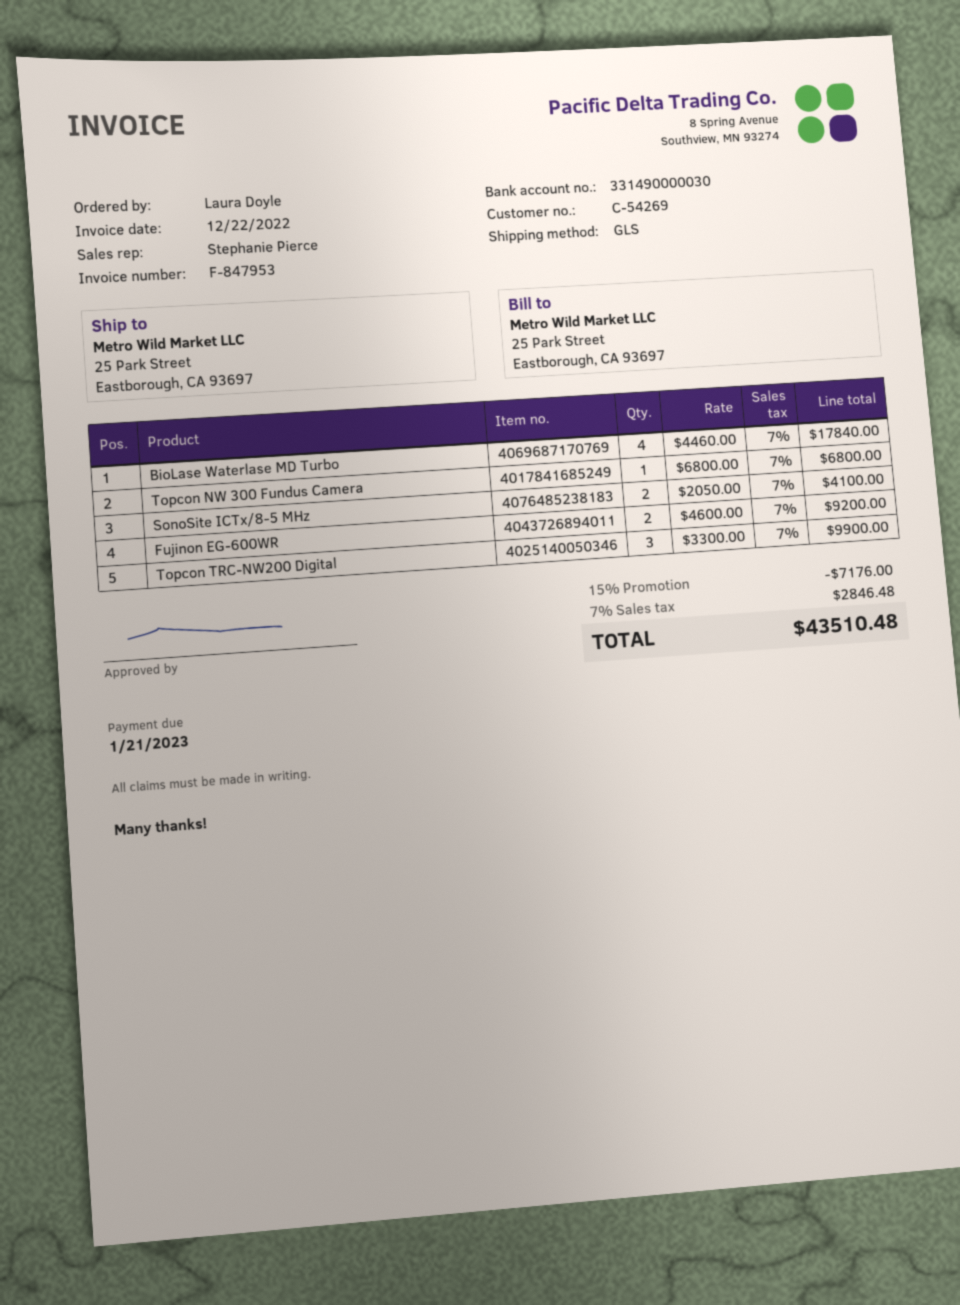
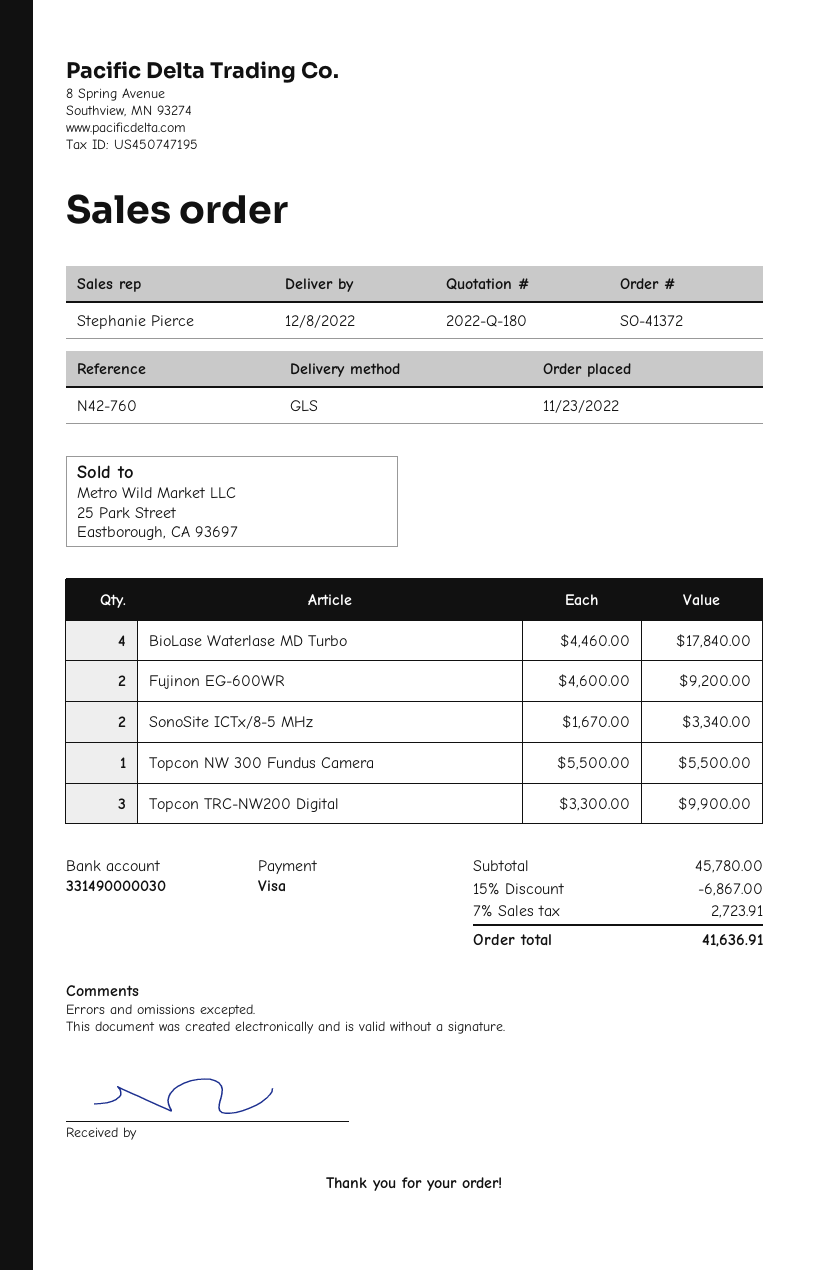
Topcon NW 300 Fundus Camera: 1 x 6800.00 = 6800.00 -> 1 x 5500.00 = 5500.00
SonoSite ICTx/8-5 MHz: 2 x 2050.00 = 4100.00 -> 2 x 1670.00 = 3340.00
discount: 15% = 7176.00 -> 15% = 6867.00
tax: 7% = 2846.48 -> 7% = 2723.91
total: 43510.48 -> 41636.91

